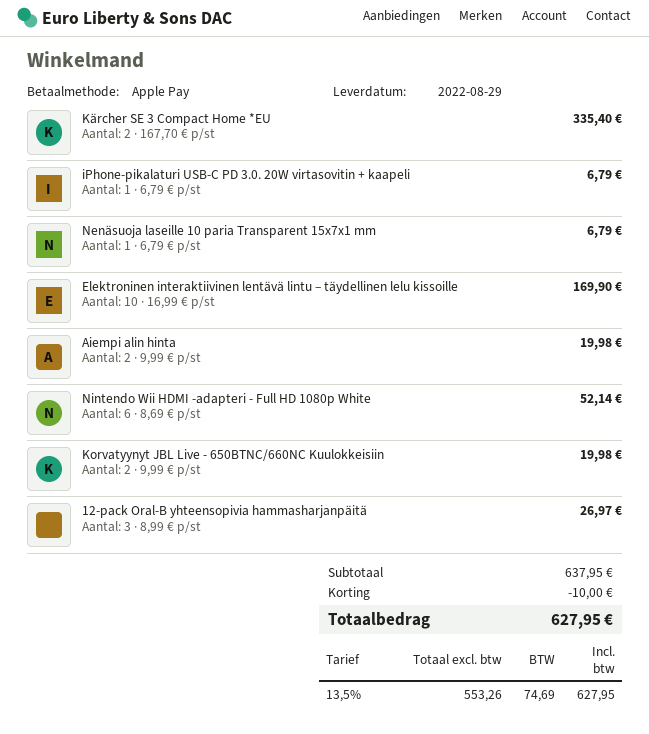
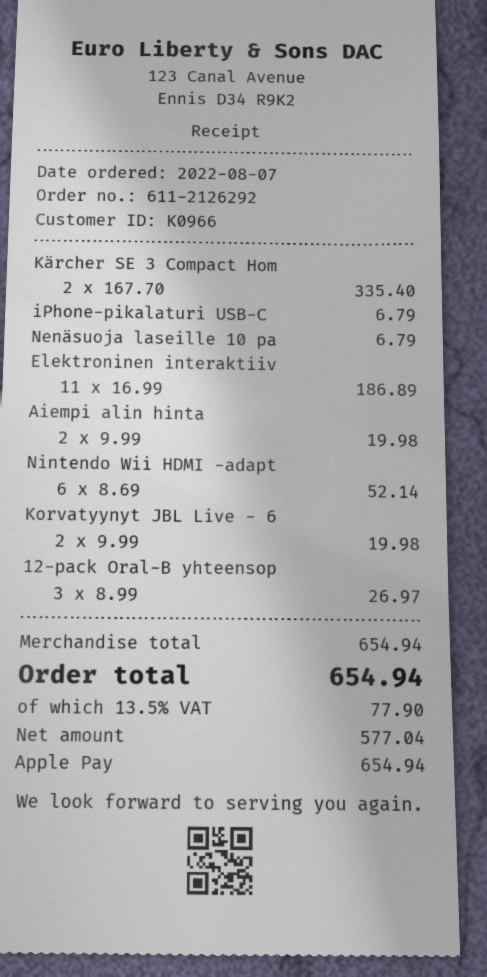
Elektroninen interaktiivinen lentävä lintu – täydellinen lelu kissoille: 10 x 16.99 = 169.90 -> 11 x 16.99 = 186.89
subtotal: 637.95 -> 654.94
discount: 10.00 -> none
net: 553.26 -> 577.04
tax: 13.5% = 74.69 -> 13.5% = 77.90
total: 627.95 -> 654.94

